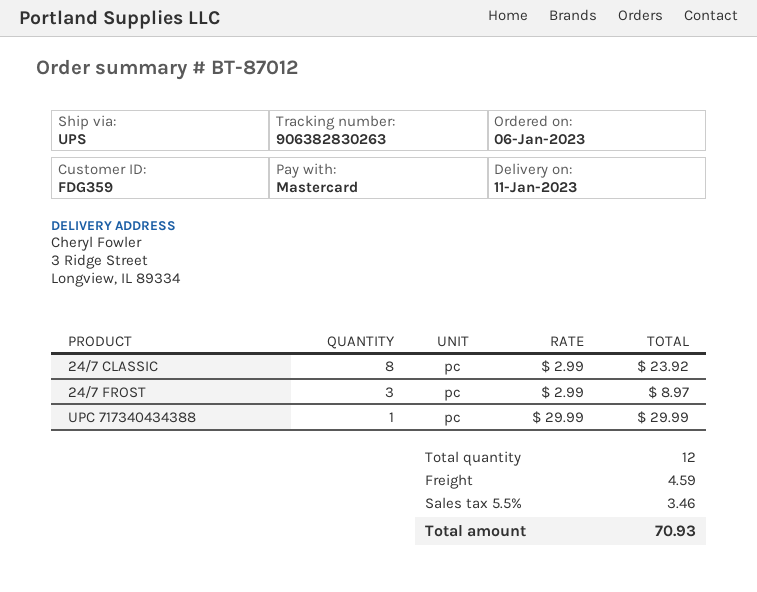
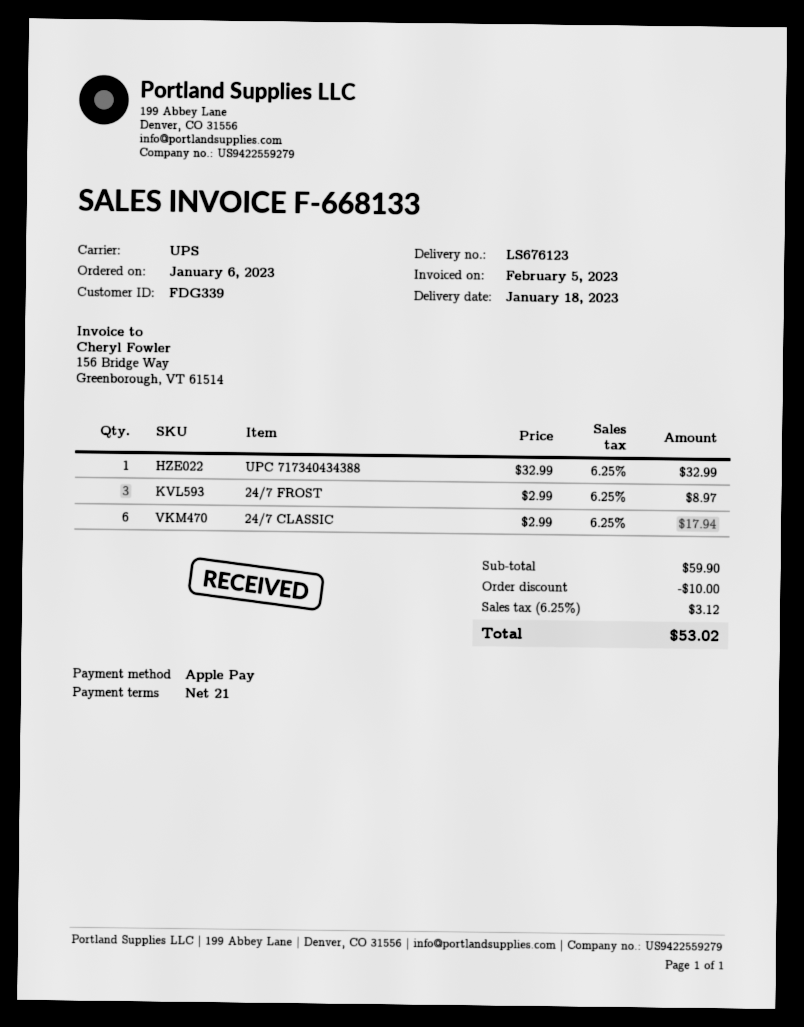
delivery date: 2023-01-11 -> 2023-01-18
customer number: FDG359 -> FDG339
payment method: Mastercard -> Apple Pay
24/7 CLASSIC: 8 x 2.99 = 23.92 -> 6 x 2.99 = 17.94
UPC 717340434388: 1 x 29.99 = 29.99 -> 1 x 32.99 = 32.99
discount: none -> 10.00
shipping: 4.59 -> none
tax: 5.5% = 3.46 -> 6.25% = 3.12
total: 70.93 -> 53.02

